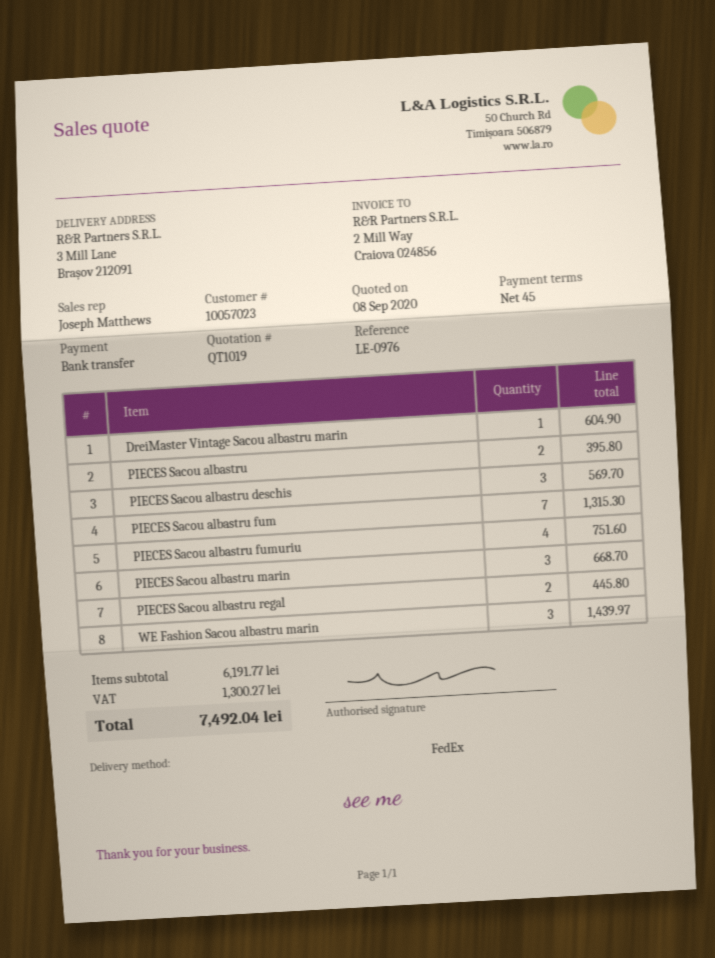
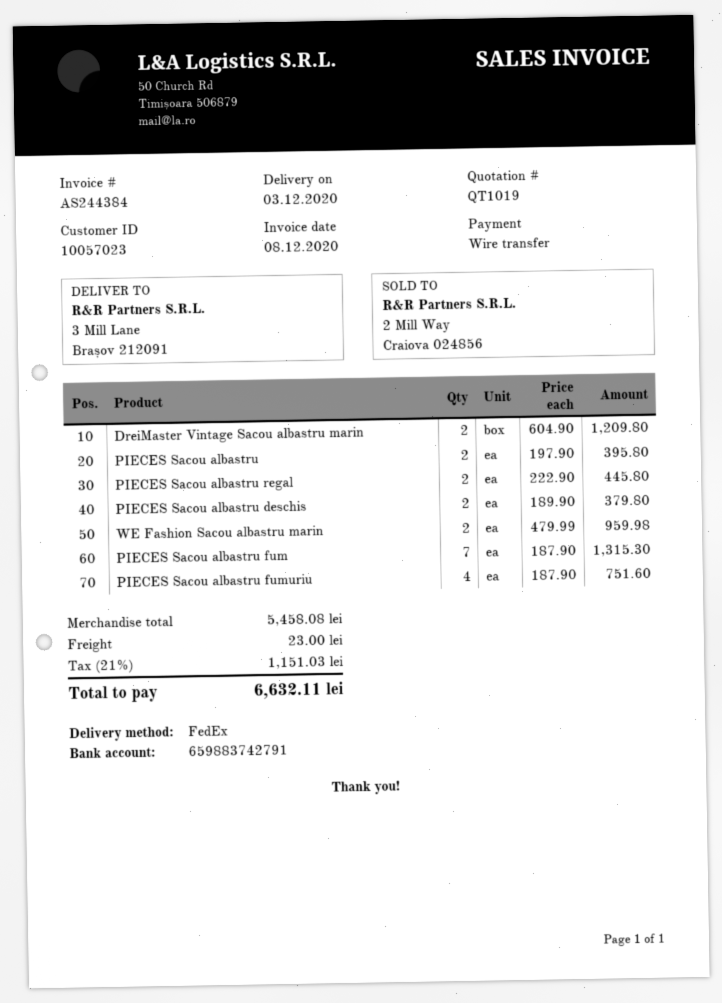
DreiMaster Vintage Sacou albastru marin: 1 for 604.90 -> 2 for 1209.80
PIECES Sacou albastru deschis: 3 for 569.70 -> 2 for 379.80
PIECES Sacou albastru marin: 3 for 668.70 -> none
WE Fashion Sacou albastru marin: 3 for 1439.97 -> 2 for 959.98
subtotal: 6191.77 -> 5458.08
shipping: none -> 23.00
tax: 1300.27 -> 1151.03
total: 7492.04 -> 6632.11

